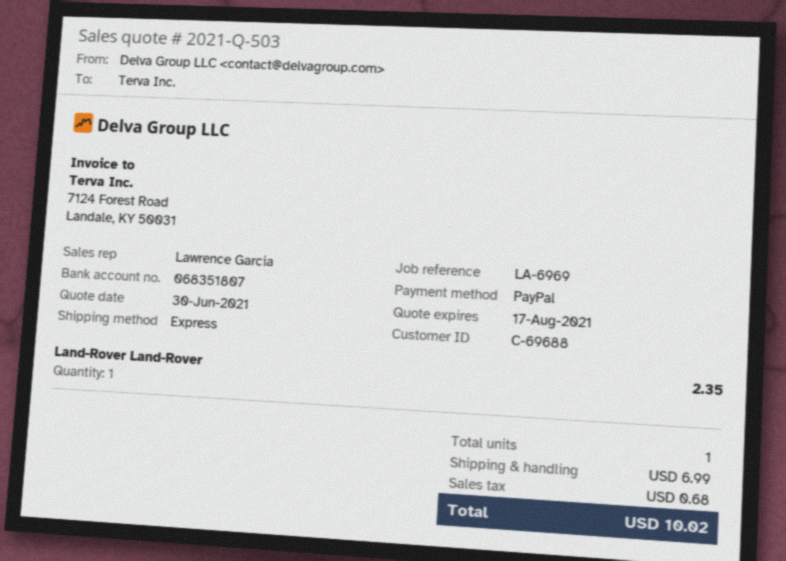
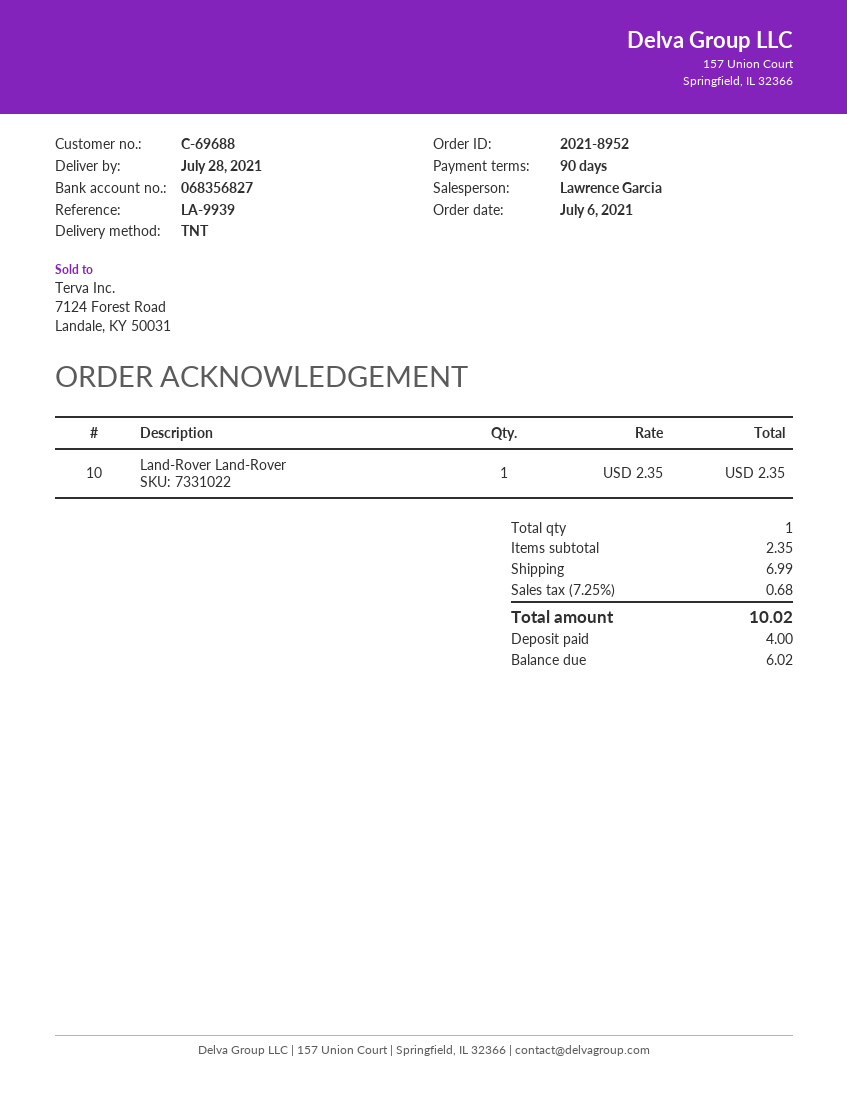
reference: LA-6969 -> LA-9939
bank account: 068351807 -> 068356827
shipping method: express -> TNT

